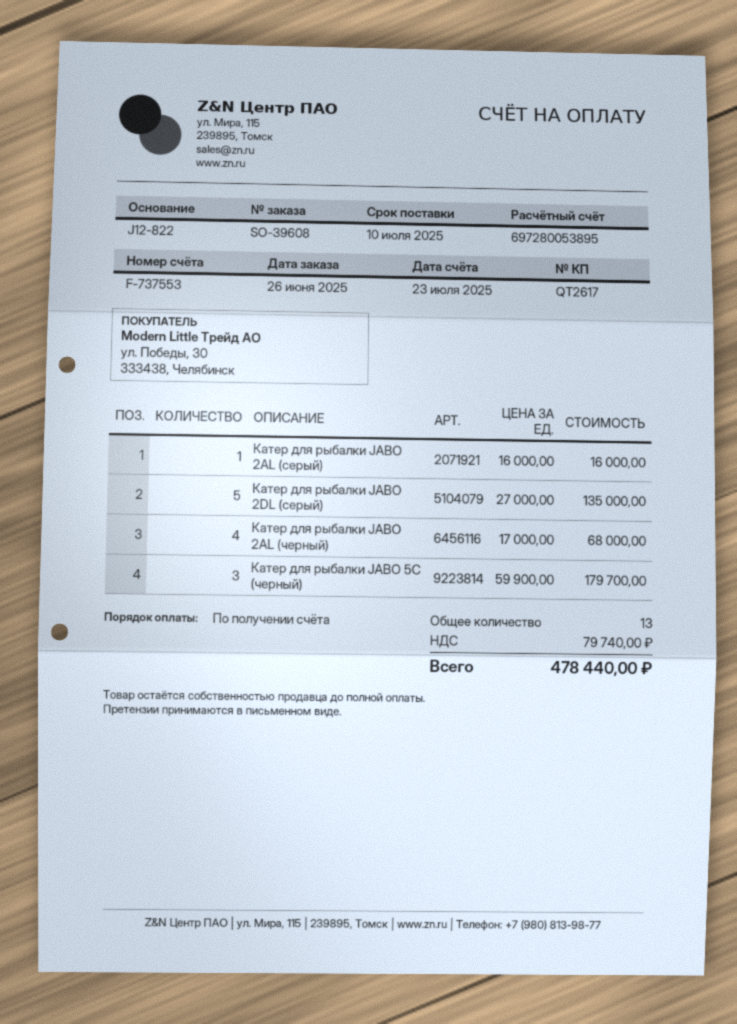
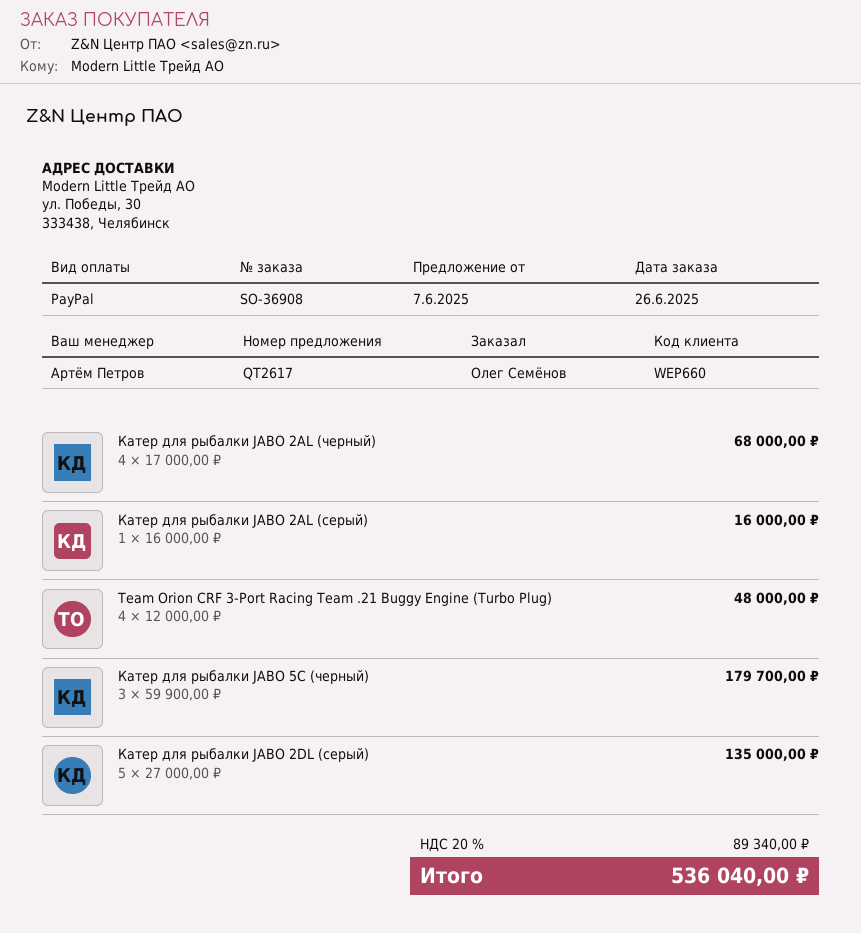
order number: SO-39608 -> SO-36908
Team Orion CRF 3-Port Racing Team .21 Buggy Engine (Turbo Plug): none -> 4 x 12000.00 = 48000.00
tax: 79740.00 -> 89340.00
total: 478440.00 -> 536040.00

